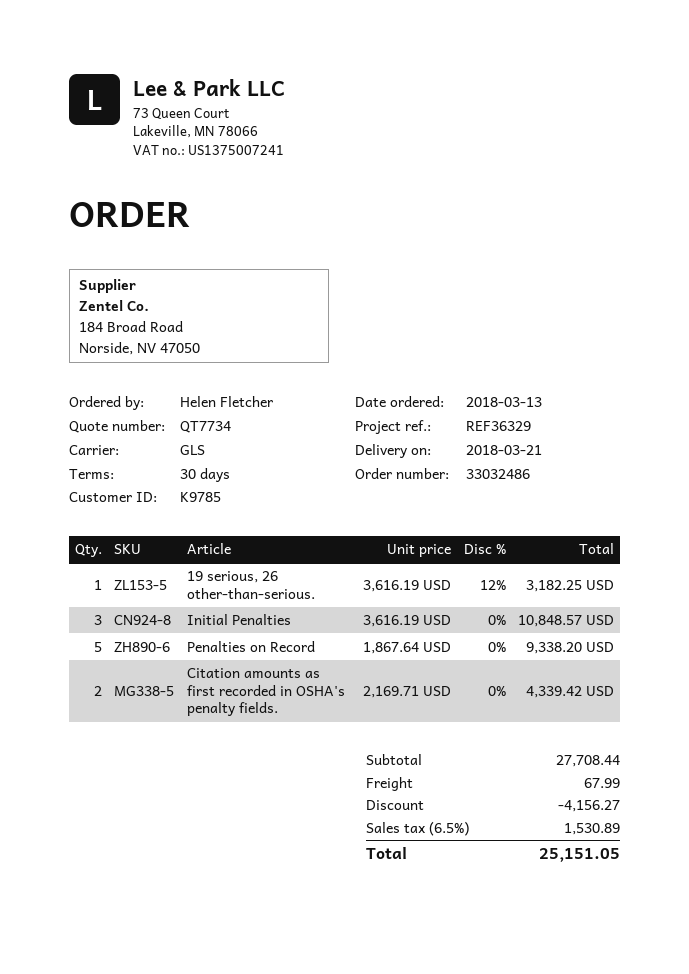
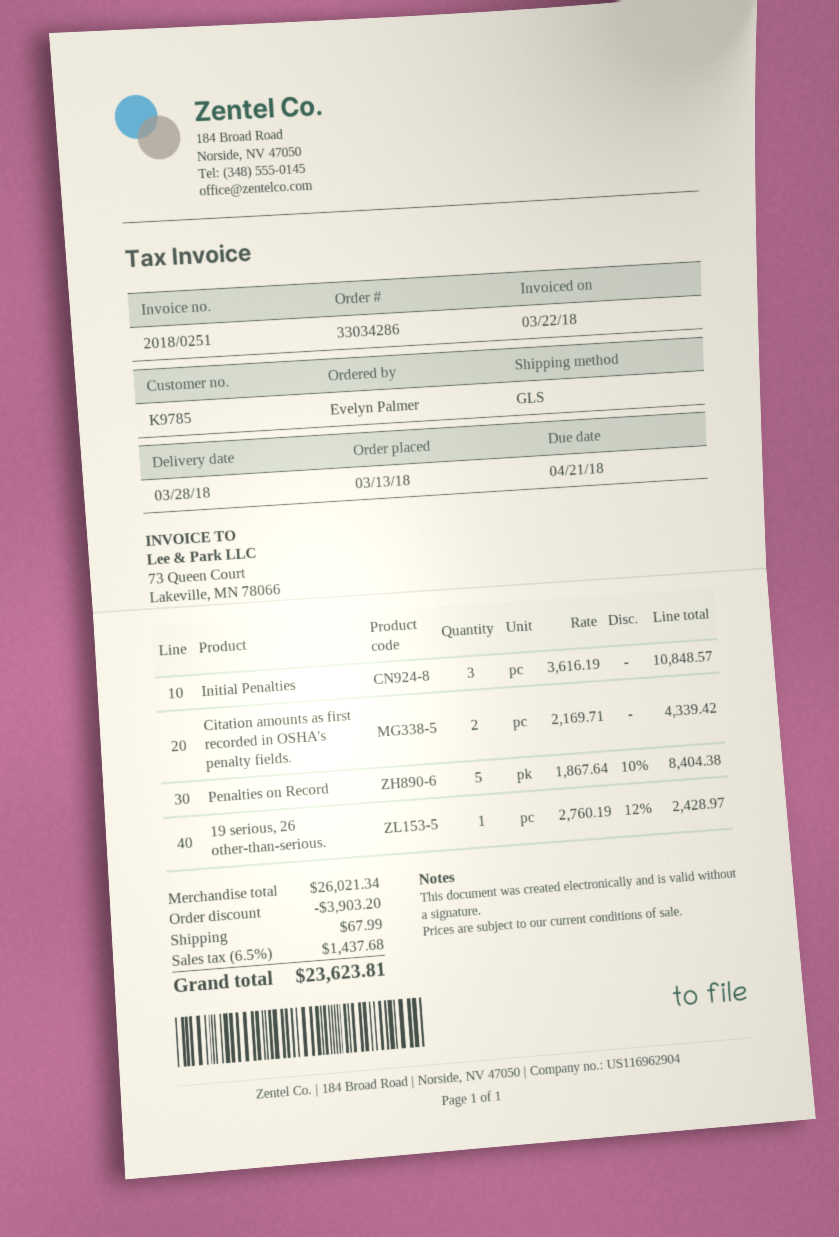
order number: 33032486 -> 33034286
delivery date: 2018-03-21 -> 2018-03-28
ordered by: Helen Fletcher -> Evelyn Palmer
19 serious, 26 other-than-serious.: 1 x 3616.19 - 12% = 3182.25 -> 1 x 2760.19 - 12% = 2428.97
Penalties on Record: 5 x 1867.64 = 9338.20 -> 5 x 1867.64 - 10% = 8404.38
subtotal: 27708.44 -> 26021.34
discount: 4156.27 -> 3903.20
tax: 6.5% = 1530.89 -> 6.5% = 1437.68
total: 25151.05 -> 23623.81

